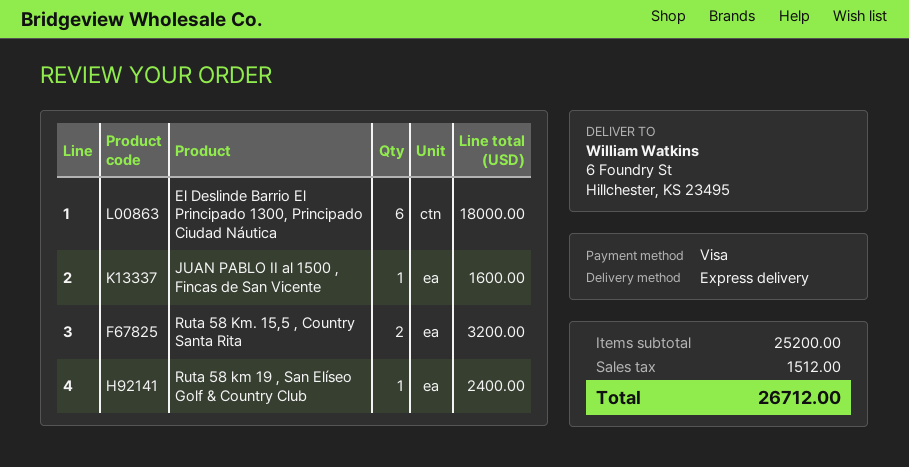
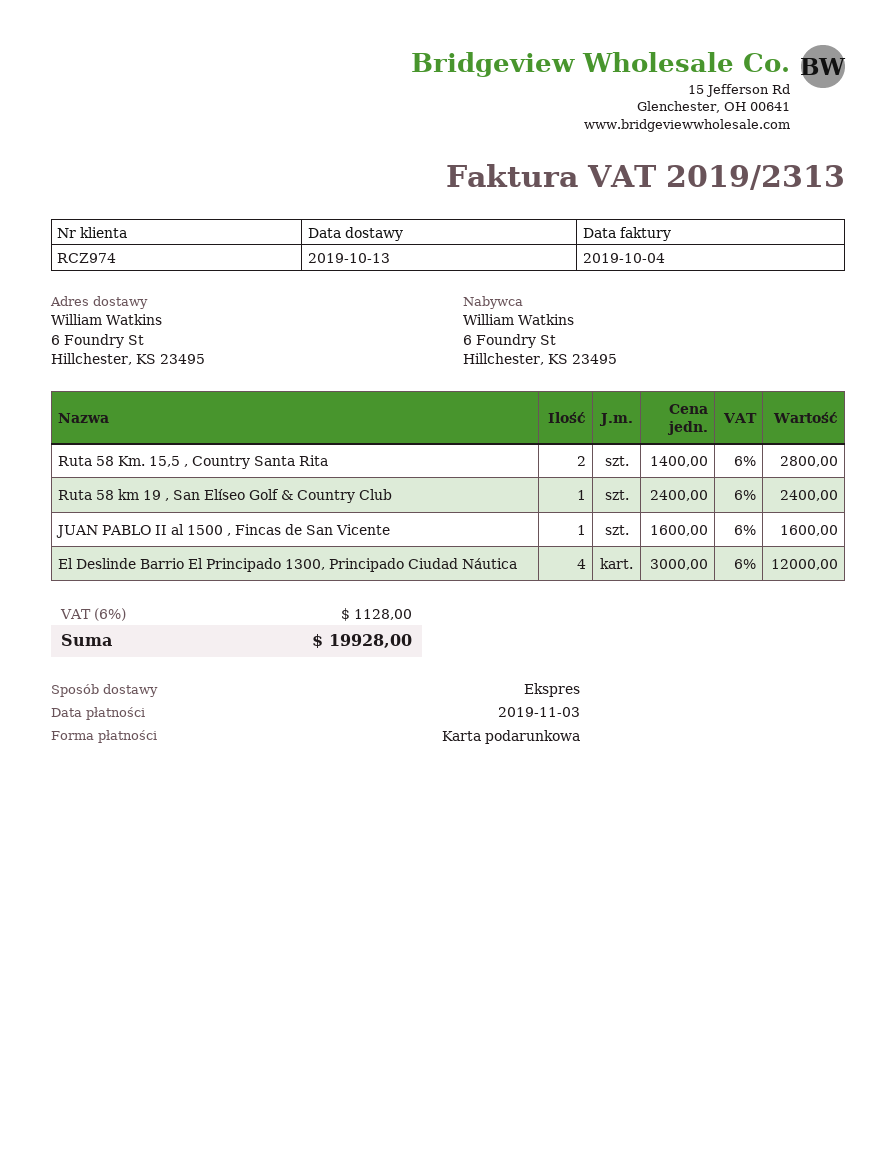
payment method: Visa -> gift card
El Deslinde Barrio El Principado 1300, Principado Ciudad Náutica: 6 for 18000.00 -> 4 for 12000.00
Ruta 58 Km. 15,5 , Country Santa Rita: 2 for 3200.00 -> 2 for 2800.00
tax: 1512.00 -> 1128.00
total: 26712.00 -> 19928.00

